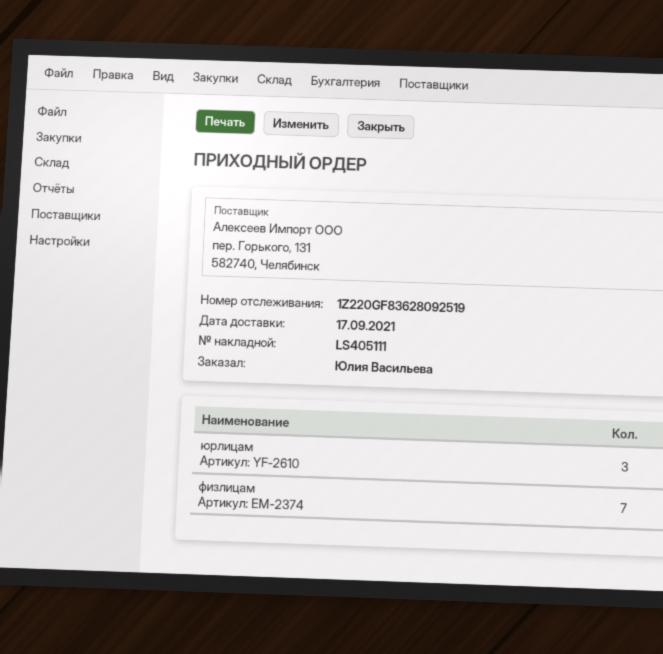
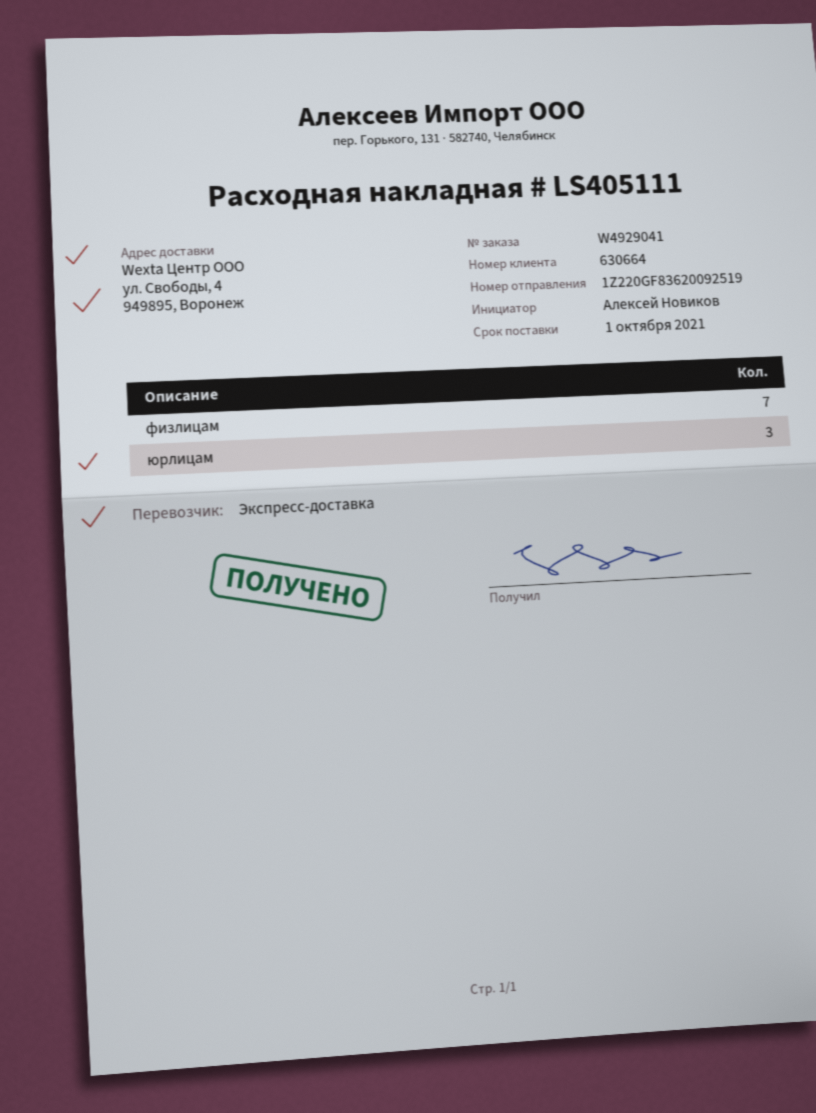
delivery date: 2021-09-17 -> 2021-10-01
ordered by: Юлия Васильева -> Алексей Новиков
tracking number: 1Z220GF83628092519 -> 1Z220GF83620092519

